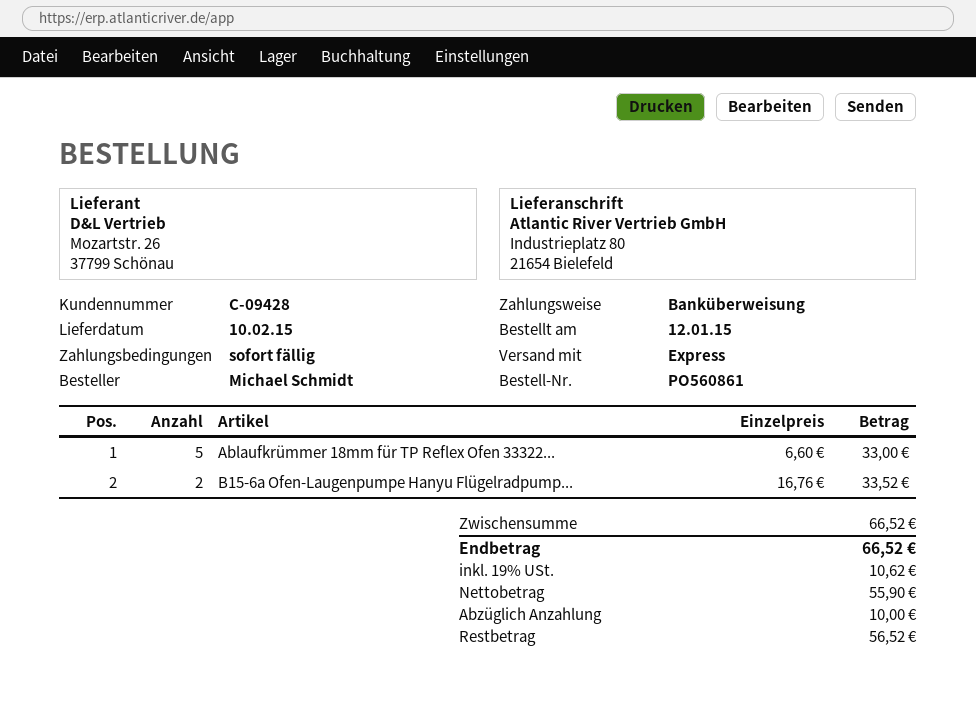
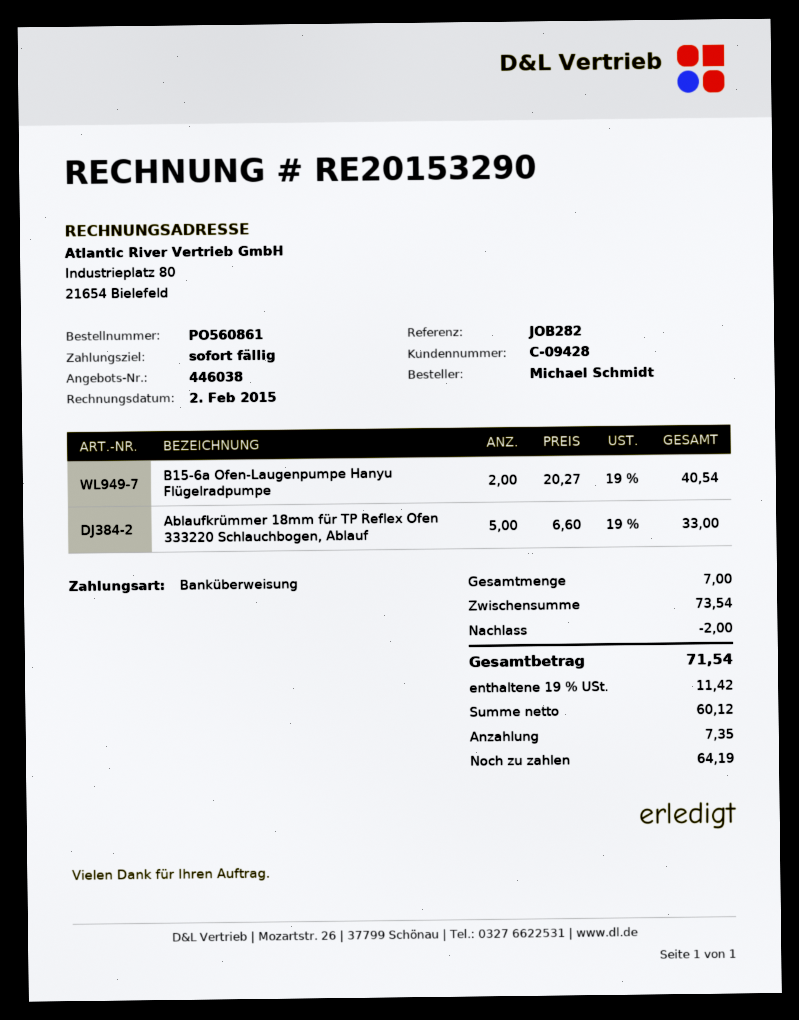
B15-6a Ofen-Laugenpumpe Hanyu Flügelradpump...: 2 x 16.76 = 33.52 -> 2 x 20.27 = 40.54
subtotal: 66.52 -> 73.54
discount: none -> 2.00
net: 55.90 -> 60.12
tax: 19% = 10.62 -> 19% = 11.42
total: 66.52 -> 71.54
deposit: 10.00 -> 7.35
balance: 56.52 -> 64.19

